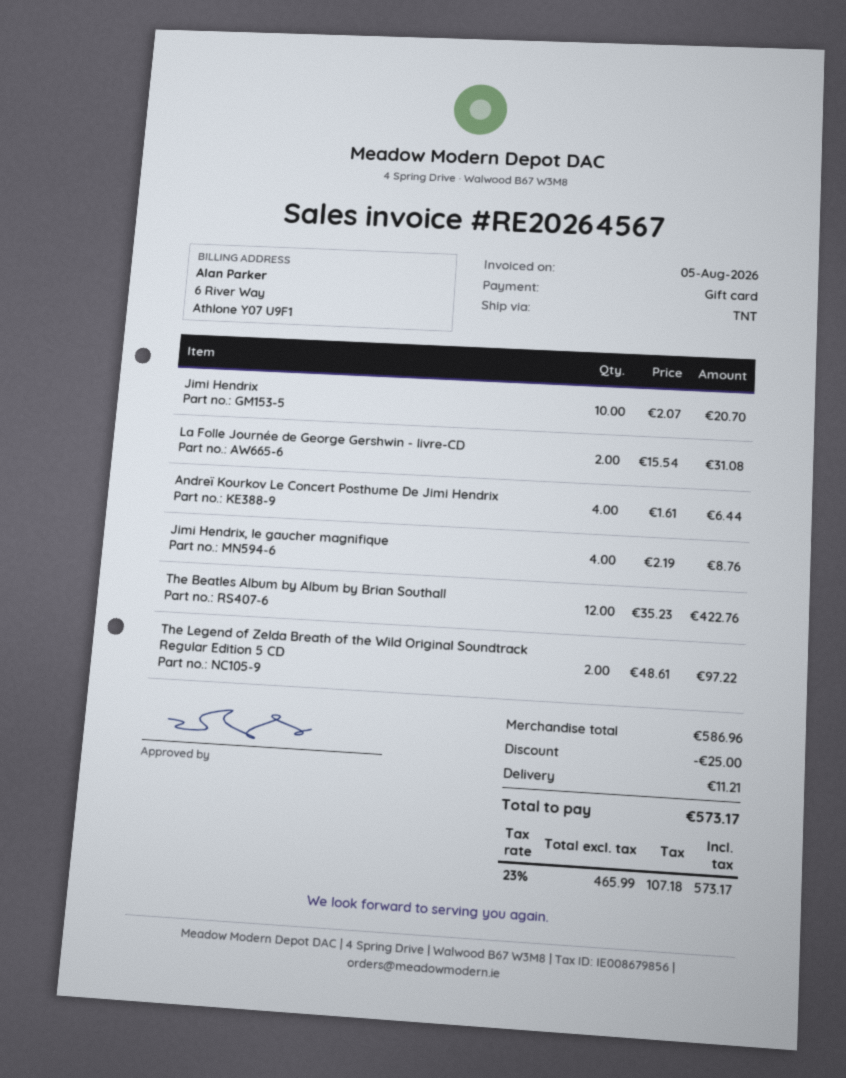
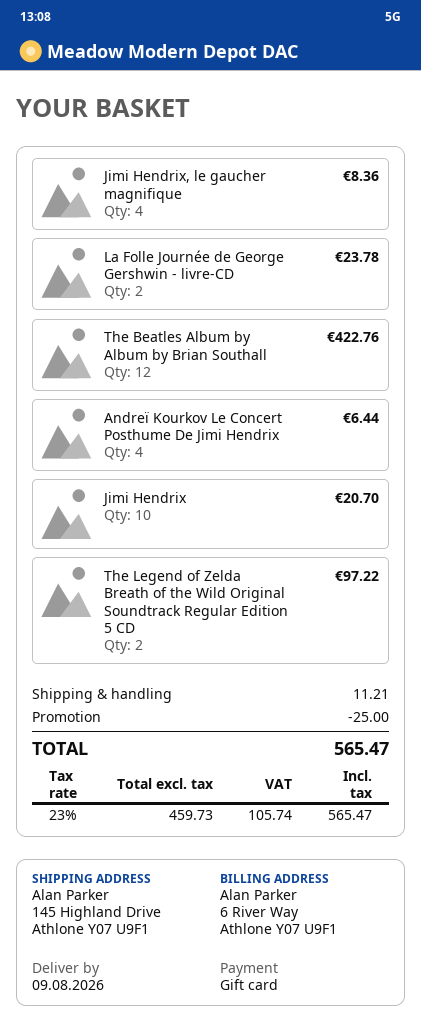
La Folle Journée de George Gershwin - livre-CD: 2 for 31.08 -> 2 for 23.78
Jimi Hendrix, le gaucher magnifique: 4 for 8.76 -> 4 for 8.36
net: 465.99 -> 459.73
tax: 23% = 107.18 -> 23% = 105.74
total: 573.17 -> 565.47

